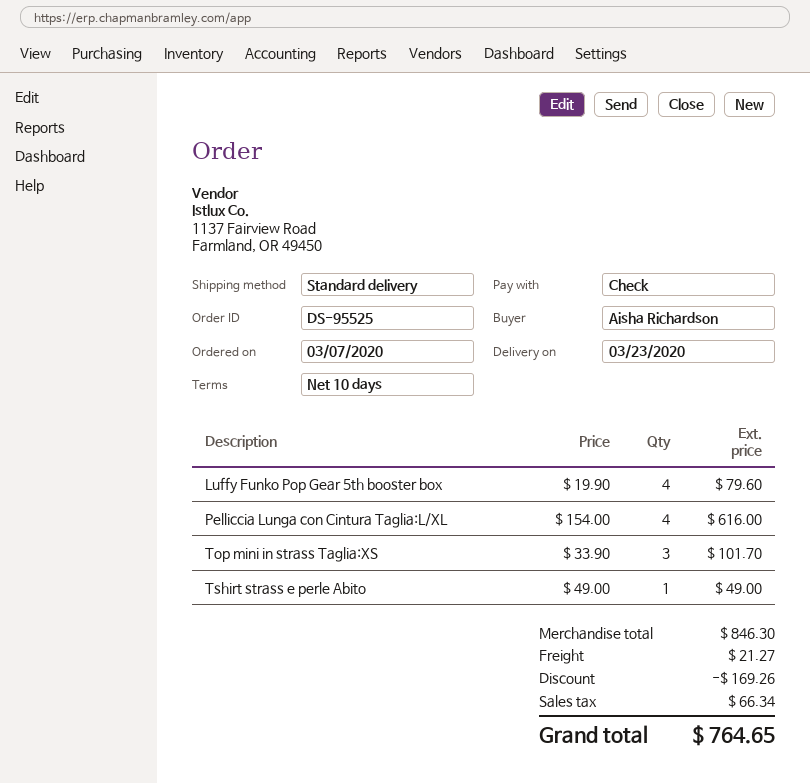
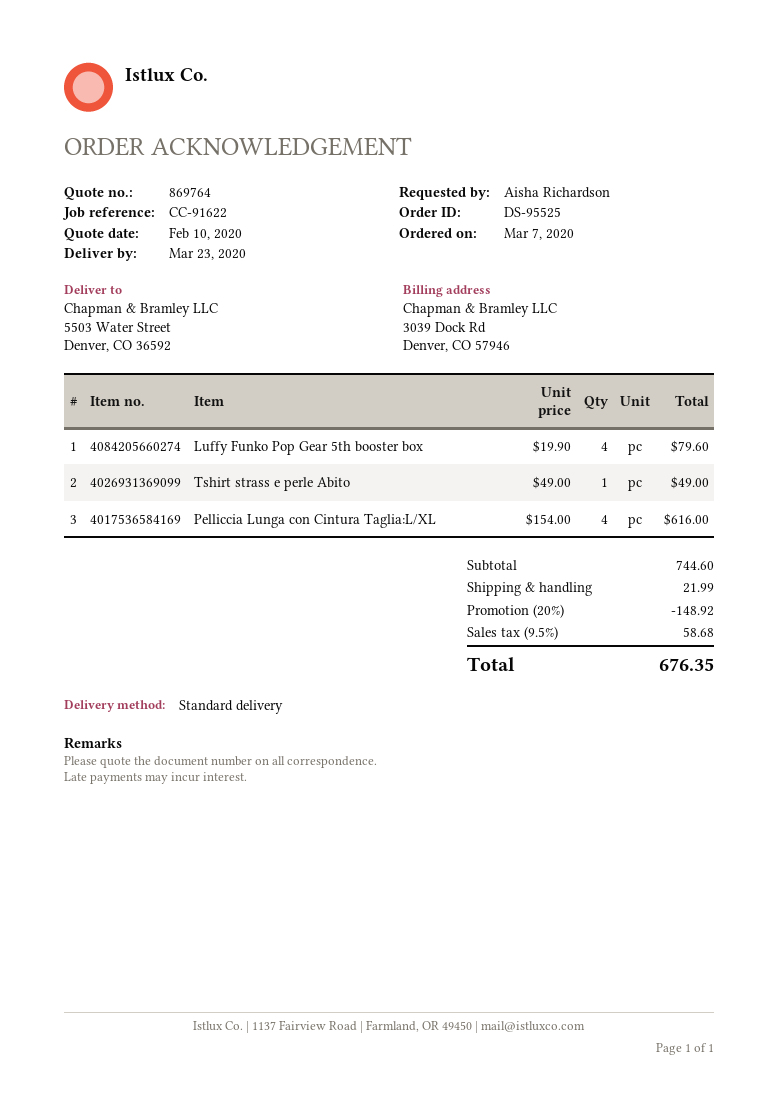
Top mini in strass Taglia:XS: 3 x 33.90 = 101.70 -> none
subtotal: 846.30 -> 744.60
discount: 169.26 -> 148.92
shipping: 21.27 -> 21.99
tax: 66.34 -> 58.68
total: 764.65 -> 676.35

